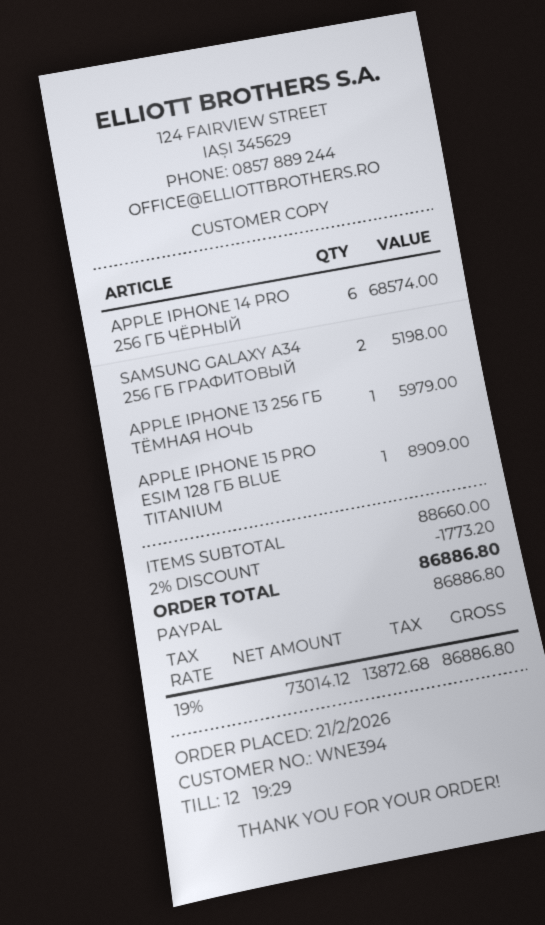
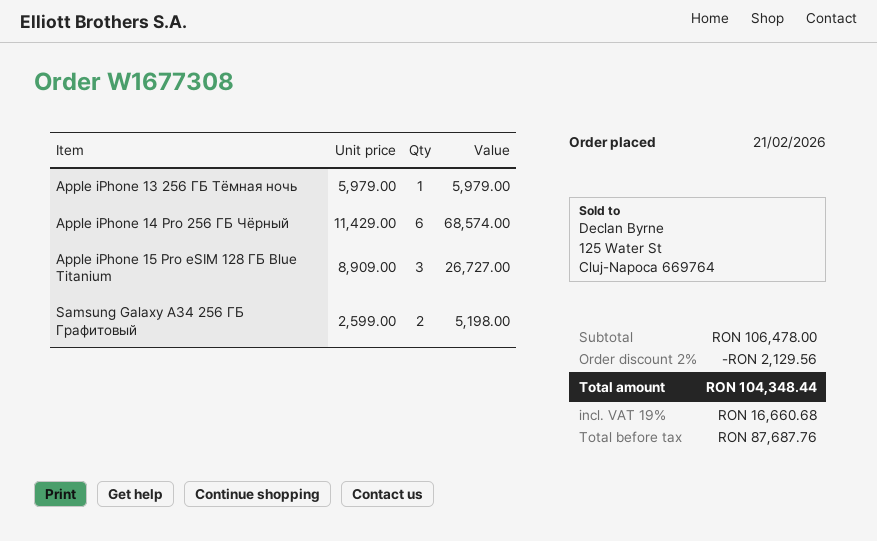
APPLE IPHONE 15 PRO ESIM 128 ГБ BLUE TITANIUM: 1 for 8909.00 -> 3 for 26727.00
subtotal: 88660.00 -> 106478.00
discount: 2% = 1773.20 -> 2% = 2129.56
net: 73014.12 -> 87687.76
tax: 19% = 13872.68 -> 19% = 16660.68
total: 86886.80 -> 104348.44

